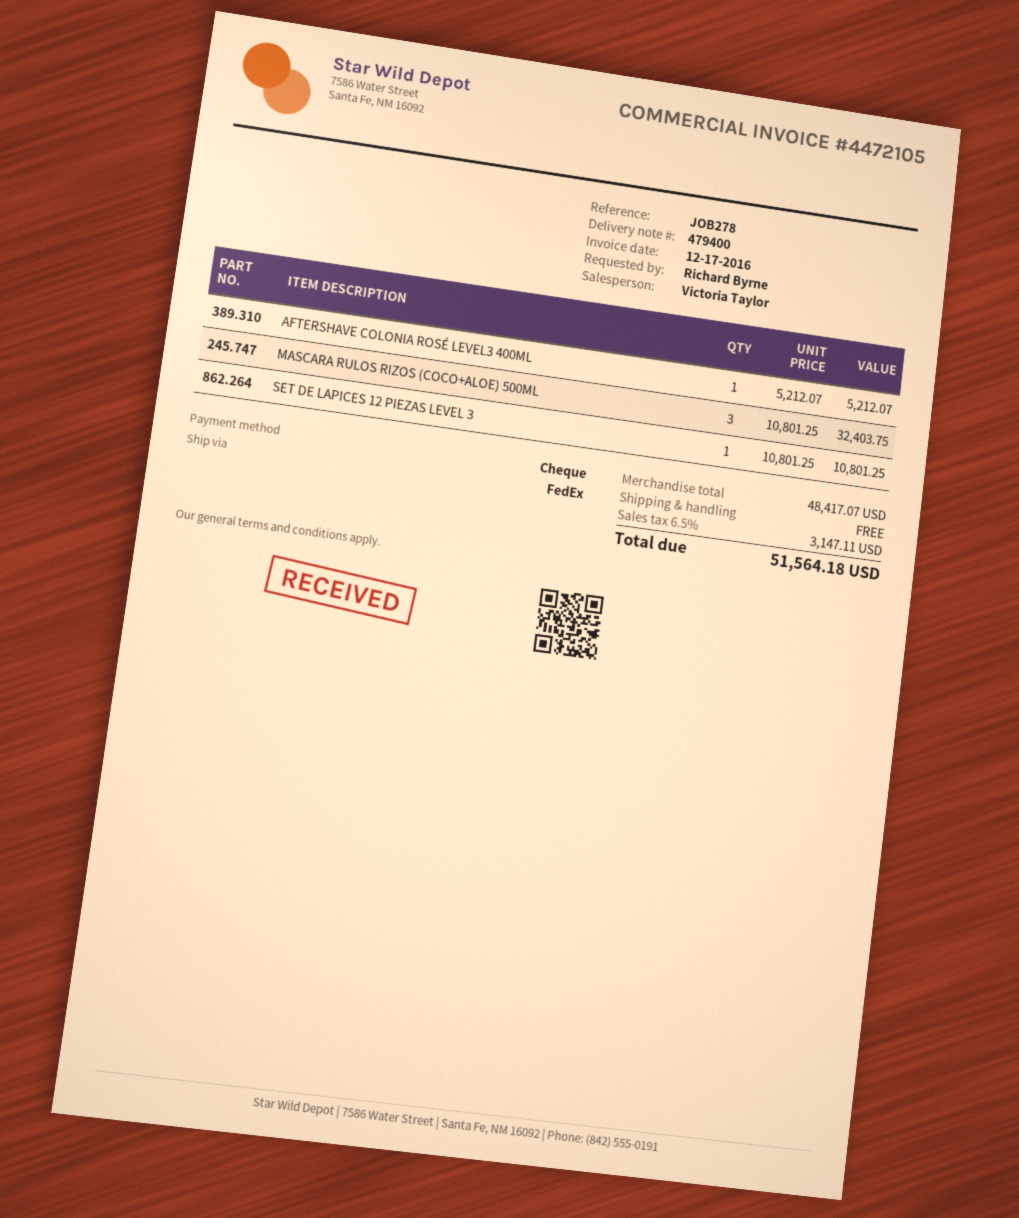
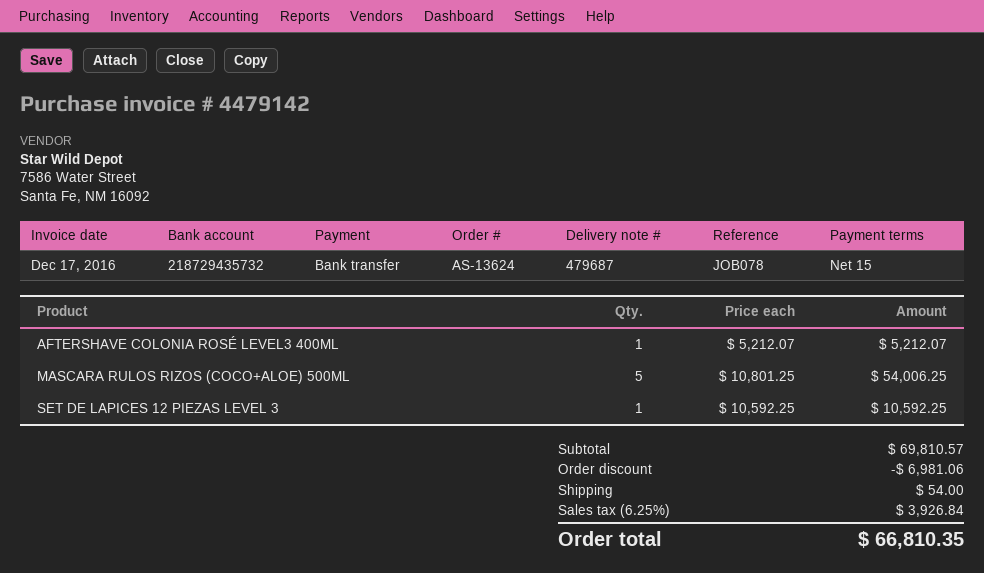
delivery note number: 479400 -> 479687
invoice number: 4472105 -> 4479142
reference: JOB278 -> JOB078
payment method: cheque -> bank transfer
MASCARA RULOS RIZOS (COCO+ALOE) 500ML: 3 x 10801.25 = 32403.75 -> 5 x 10801.25 = 54006.25
SET DE LAPICES 12 PIEZAS LEVEL 3: 1 x 10801.25 = 10801.25 -> 1 x 10592.25 = 10592.25
subtotal: 48417.07 -> 69810.57
discount: none -> 6981.06
shipping: 0.00 -> 54.00
tax: 6.5% = 3147.11 -> 6.25% = 3926.84
total: 51564.18 -> 66810.35

